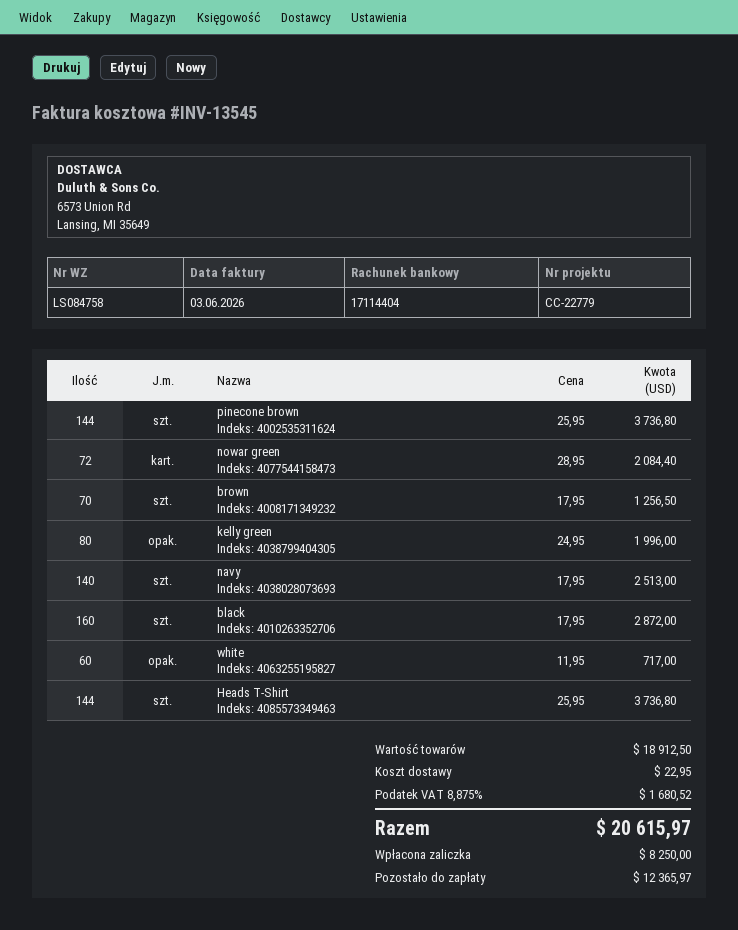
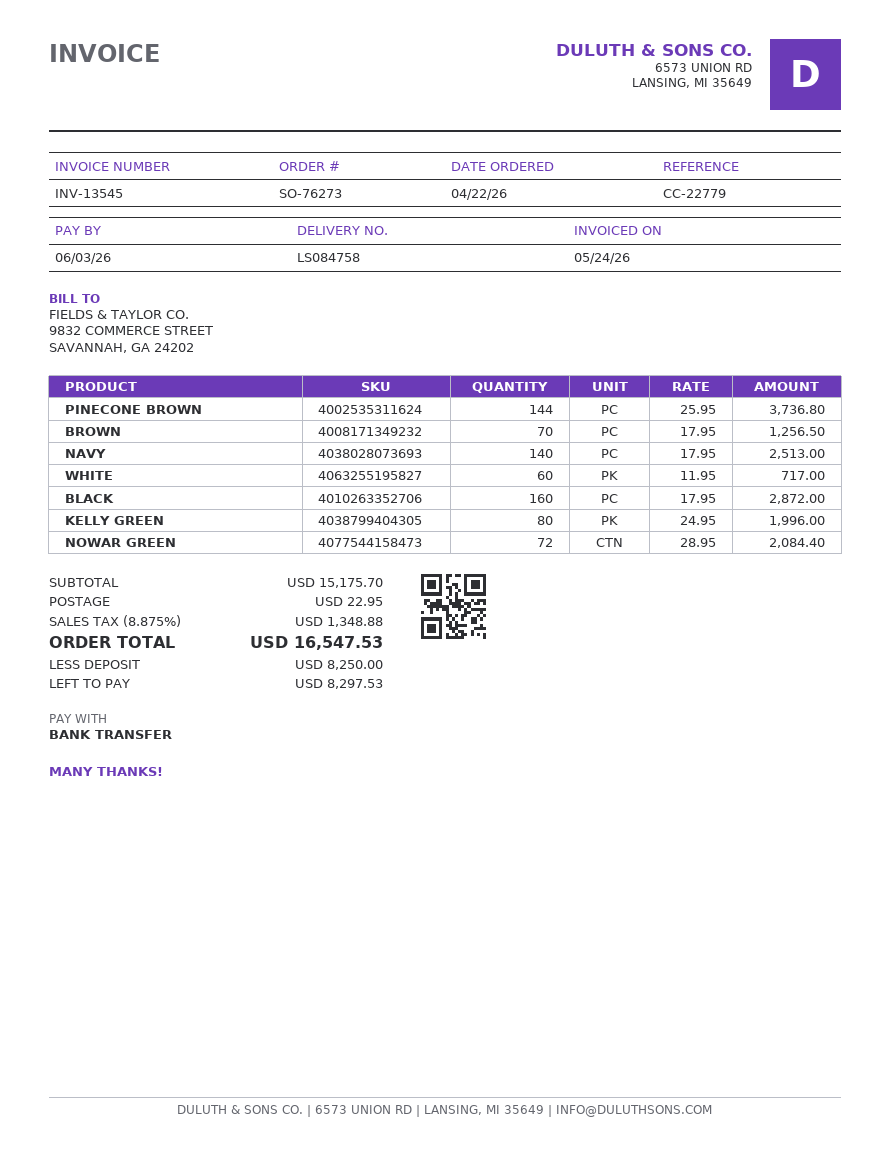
invoice date: 2026-06-03 -> 2026-05-24
Heads T-Shirt: 144 x 25.95 = 3736.80 -> none
subtotal: 18912.50 -> 15175.70
tax: 8.875% = 1680.52 -> 8.875% = 1348.88
total: 20615.97 -> 16547.53
balance: 12365.97 -> 8297.53

